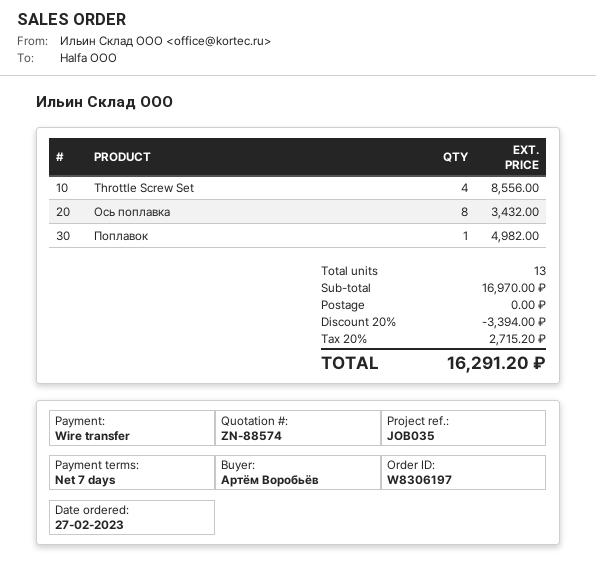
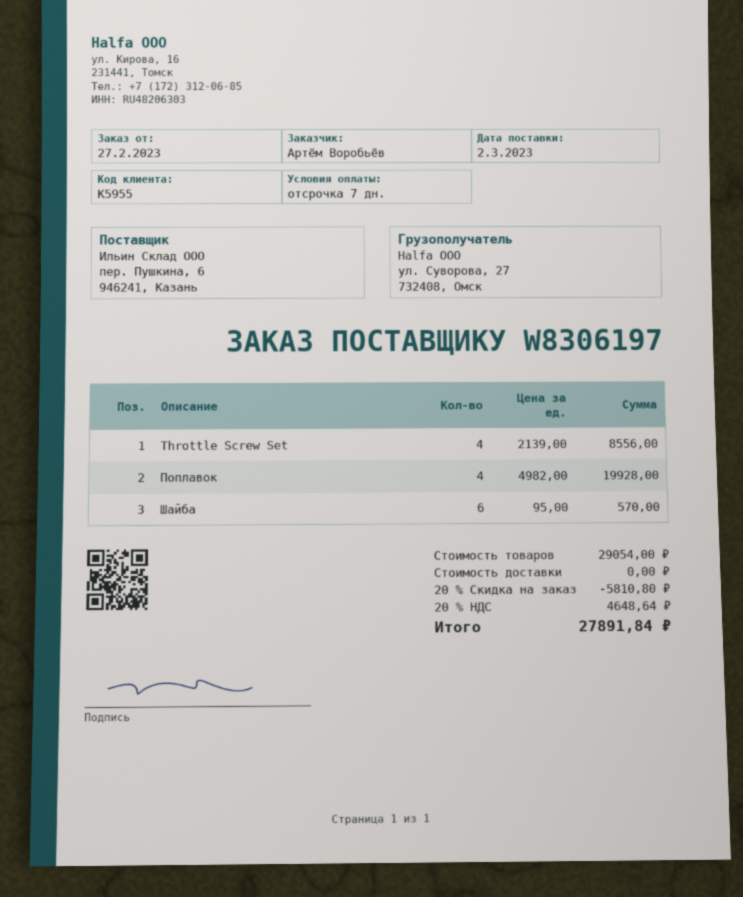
Ось поплавка: 8 for 3432.00 -> none
Поплавок: 1 for 4982.00 -> 4 for 19928.00
Шайба: none -> 6 for 570.00
subtotal: 16970.00 -> 29054.00
discount: 20% = 3394.00 -> 20% = 5810.80
tax: 20% = 2715.20 -> 20% = 4648.64
total: 16291.20 -> 27891.84

